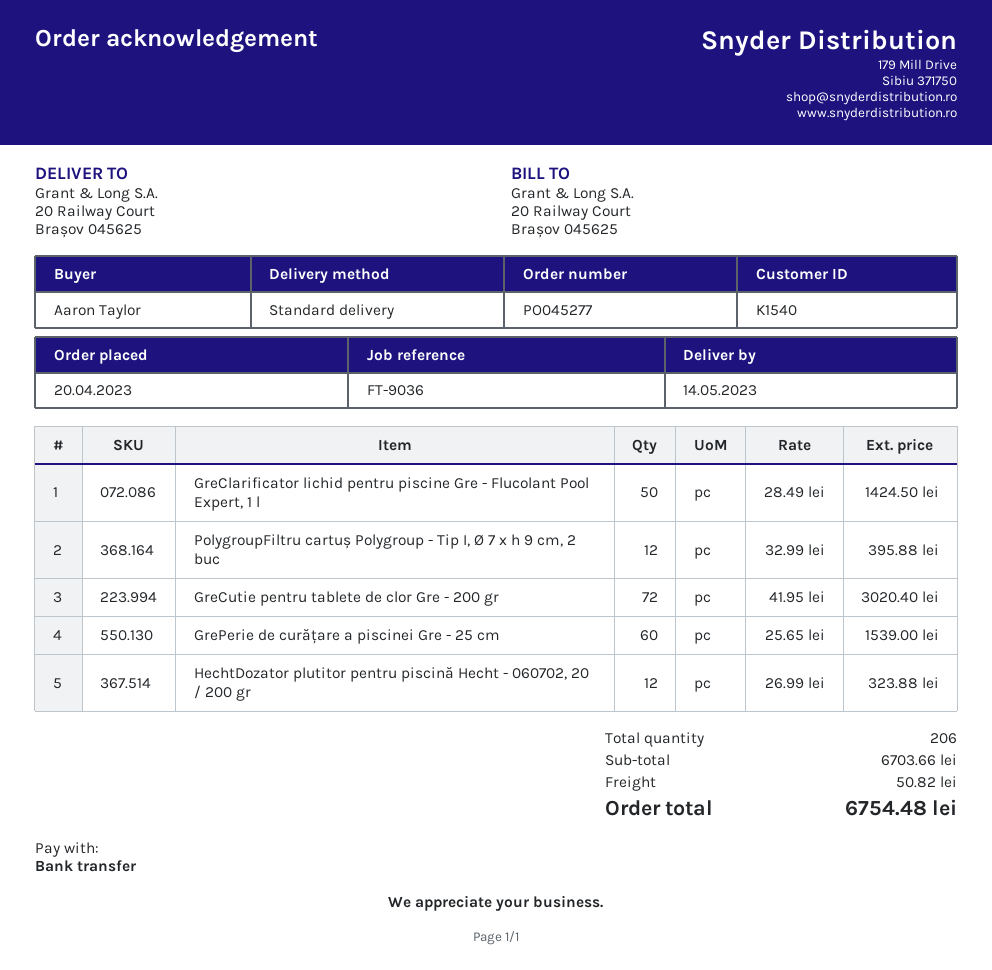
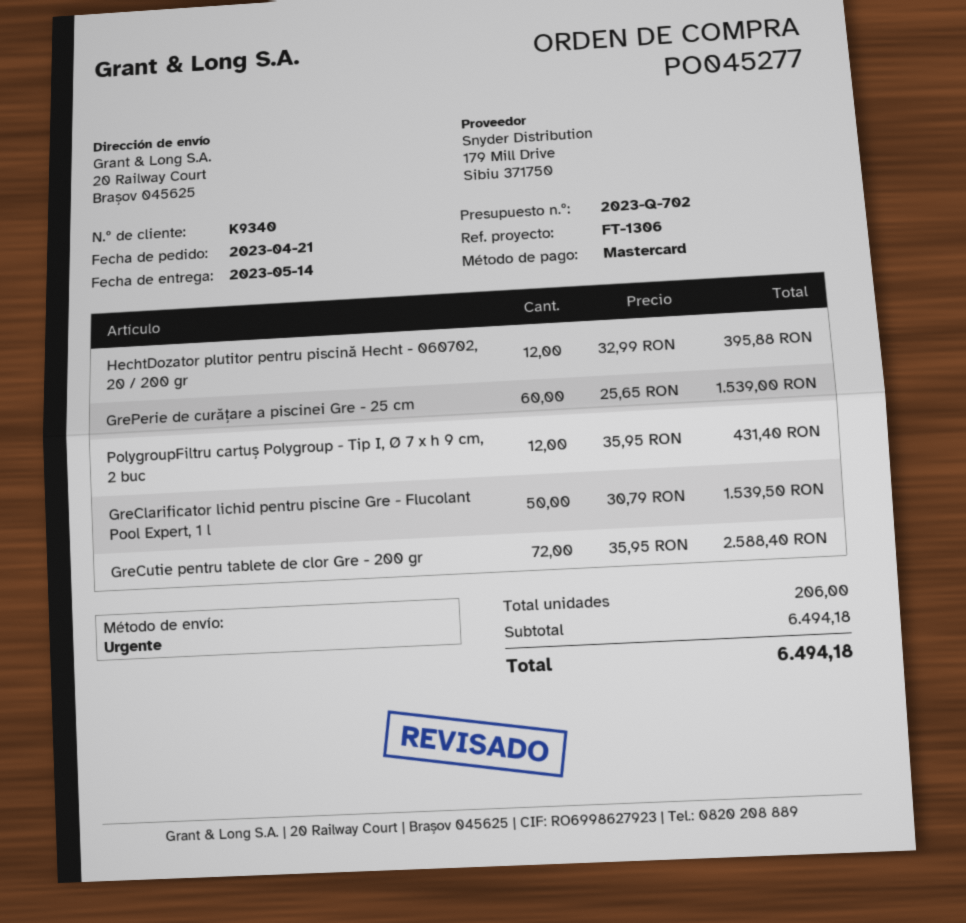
order date: 2023-04-20 -> 2023-04-21
customer number: K1540 -> K9340
reference: FT-9036 -> FT-1306
payment method: bank transfer -> Mastercard
shipping method: standard -> express
GreClarificator lichid pentru piscine Gre - Flucolant Pool Expert, 1 l: 50 x 28.49 = 1424.50 -> 50 x 30.79 = 1539.50
PolygroupFiltru cartuș Polygroup - Tip I, Ø 7 x h 9 cm, 2 buc: 12 x 32.99 = 395.88 -> 12 x 35.95 = 431.40
GreCutie pentru tablete de clor Gre - 200 gr: 72 x 41.95 = 3020.40 -> 72 x 35.95 = 2588.40
HechtDozator plutitor pentru piscină Hecht - 060702, 20 / 200 gr: 12 x 26.99 = 323.88 -> 12 x 32.99 = 395.88
subtotal: 6703.66 -> 6494.18
shipping: 50.82 -> none
total: 6754.48 -> 6494.18

